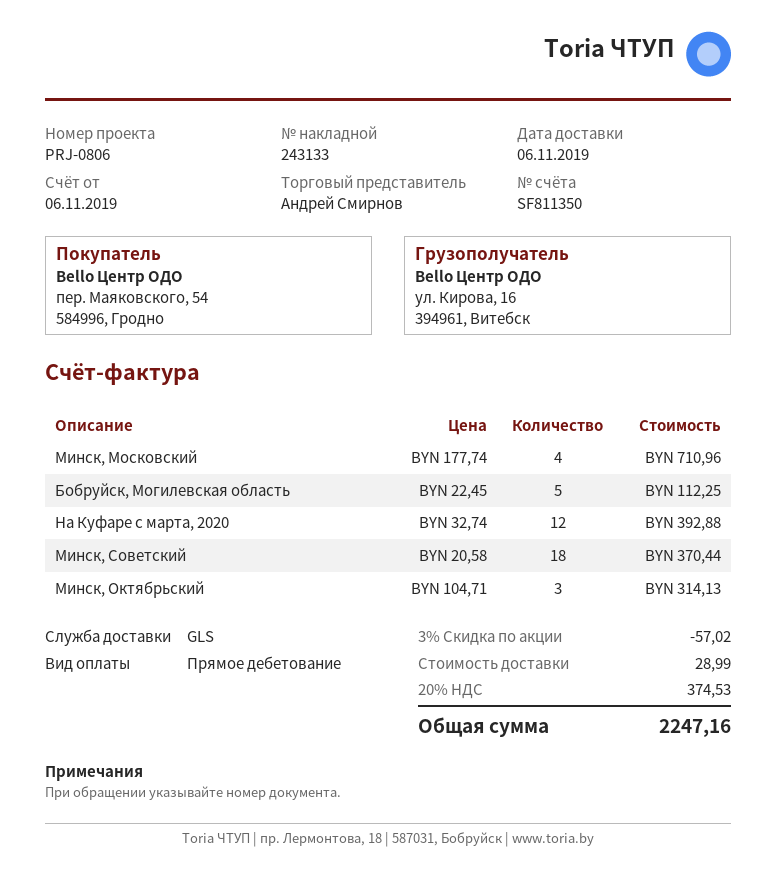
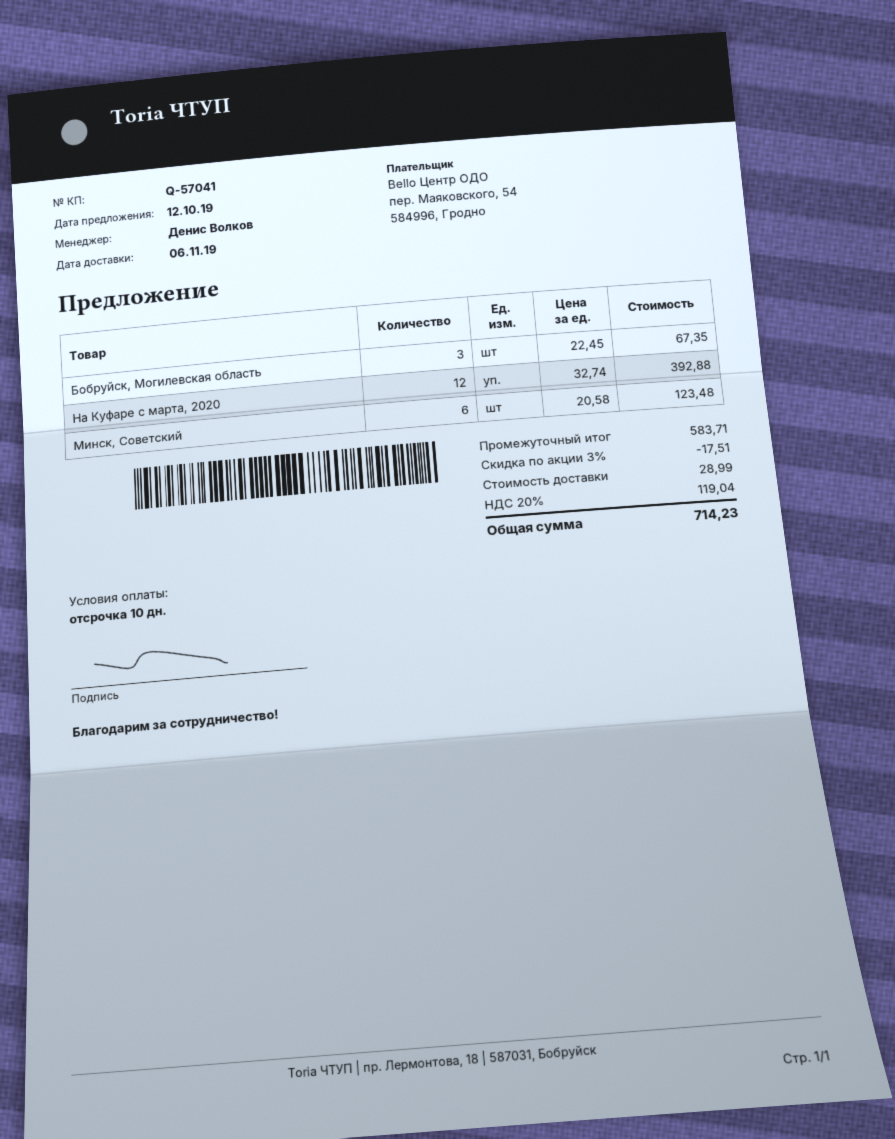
sales rep: Андрей Смирнов -> Денис Волков
Минск, Московский: 4 x 177.74 = 710.96 -> none
Бобруйск, Могилевская область: 5 x 22.45 = 112.25 -> 3 x 22.45 = 67.35
Минск, Советский: 18 x 20.58 = 370.44 -> 6 x 20.58 = 123.48
Минск, Октябрьский: 3 x 104.71 = 314.13 -> none
discount: 3% = 57.02 -> 3% = 17.51
tax: 20% = 374.53 -> 20% = 119.04
total: 2247.16 -> 714.23

